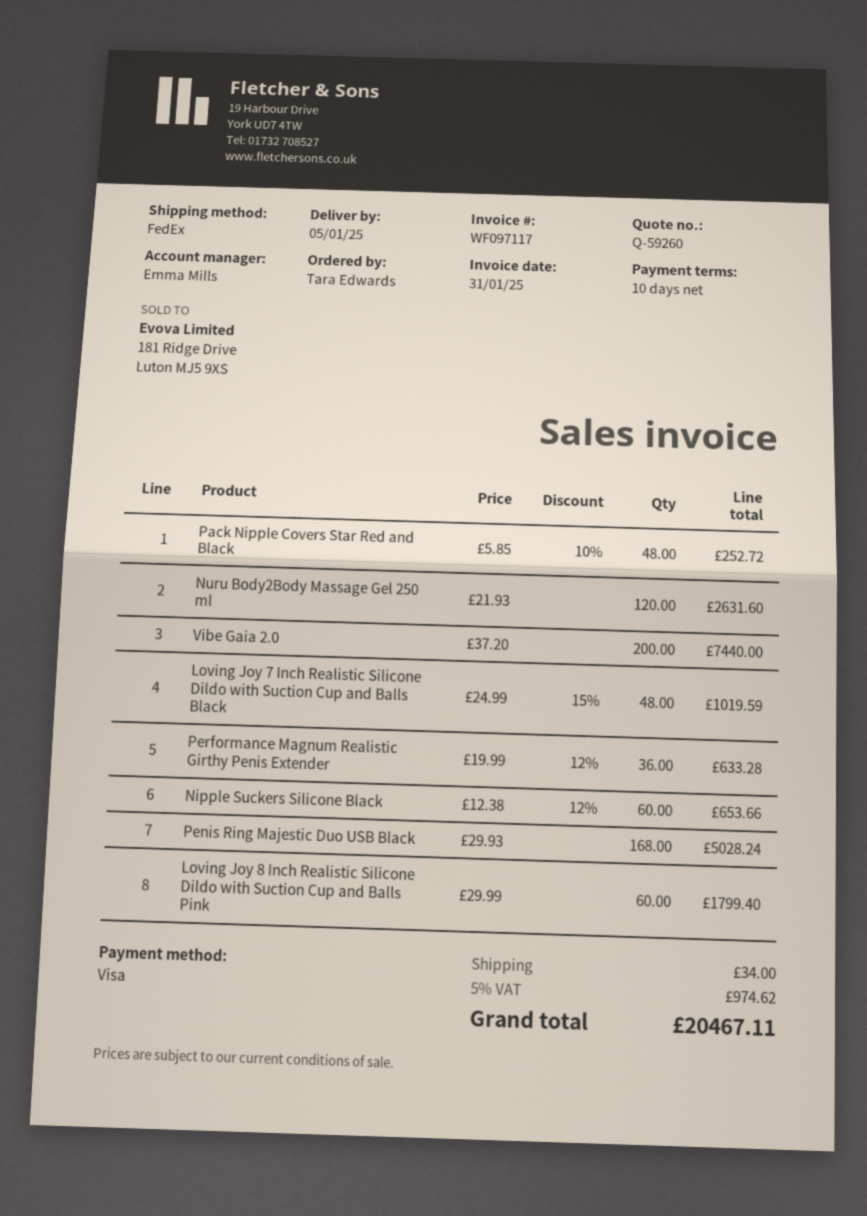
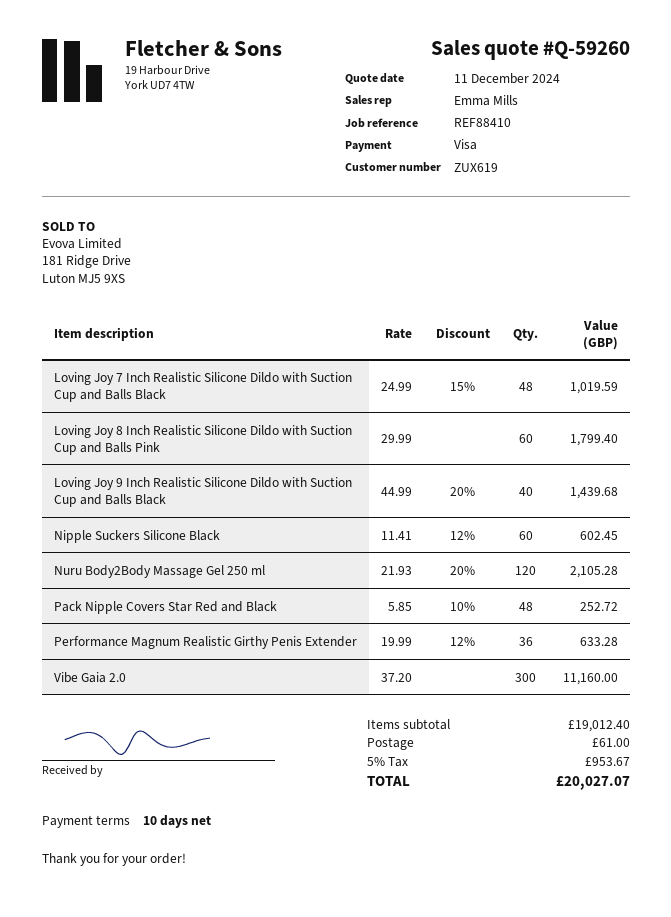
Nuru Body2Body Massage Gel 250 ml: 120 x 21.93 = 2631.60 -> 120 x 21.93 - 20% = 2105.28
Vibe Gaia 2.0: 200 x 37.20 = 7440.00 -> 300 x 37.20 = 11160.00
Nipple Suckers Silicone Black: 60 x 12.38 - 12% = 653.66 -> 60 x 11.41 - 12% = 602.45
Penis Ring Majestic Duo USB Black: 168 x 29.93 = 5028.24 -> none
Loving Joy 9 Inch Realistic Silicone Dildo with Suction Cup and Balls Black: none -> 40 x 44.99 - 20% = 1439.68
shipping: 34.00 -> 61.00
tax: 5% = 974.62 -> 5% = 953.67
total: 20467.11 -> 20027.07

